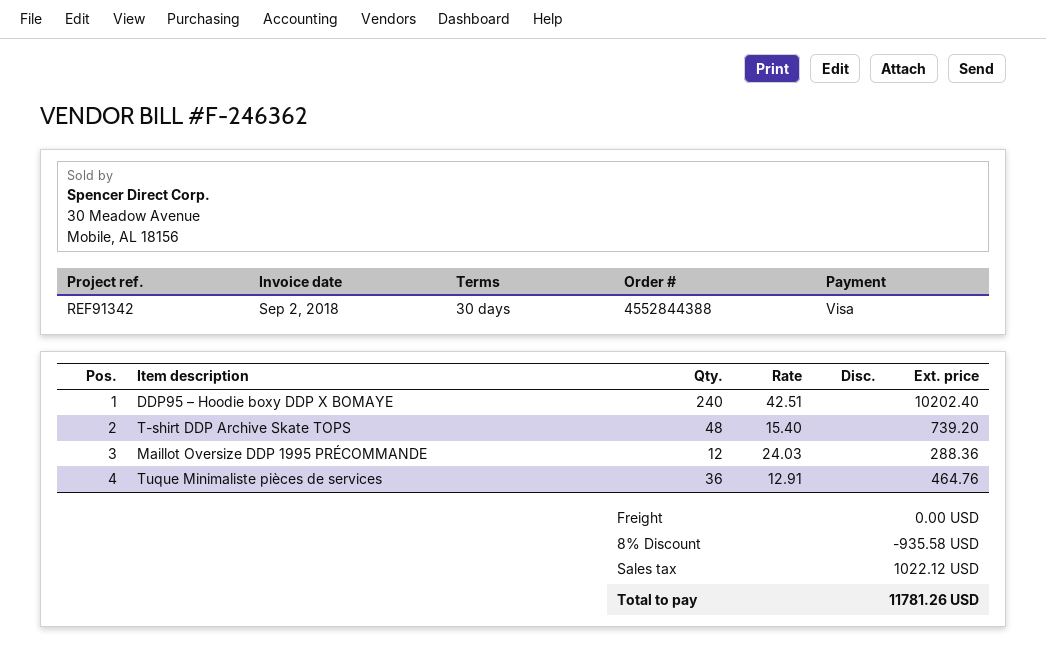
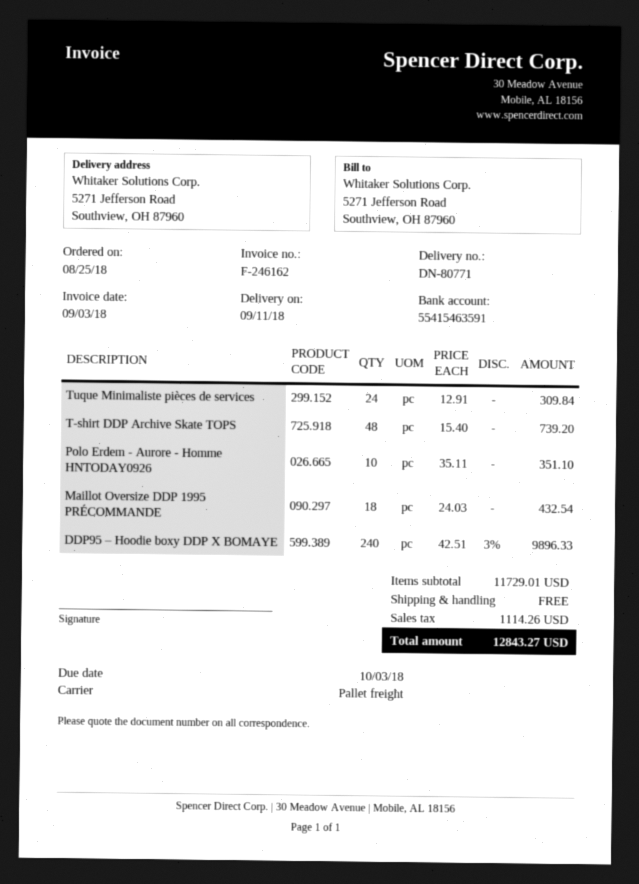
invoice number: F-246362 -> F-246162
invoice date: 2018-09-02 -> 2018-09-03
DDP95 – Hoodie boxy DDP X BOMAYE: 240 x 42.51 = 10202.40 -> 240 x 42.51 - 3% = 9896.33
Maillot Oversize DDP 1995 PRÉCOMMANDE: 12 x 24.03 = 288.36 -> 18 x 24.03 = 432.54
Tuque Minimaliste pièces de services: 36 x 12.91 = 464.76 -> 24 x 12.91 = 309.84
Polo Erdem - Aurore - Homme HNTODAY0926: none -> 10 x 35.11 = 351.10
discount: 8% = 935.58 -> none
tax: 1022.12 -> 1114.26
total: 11781.26 -> 12843.27

